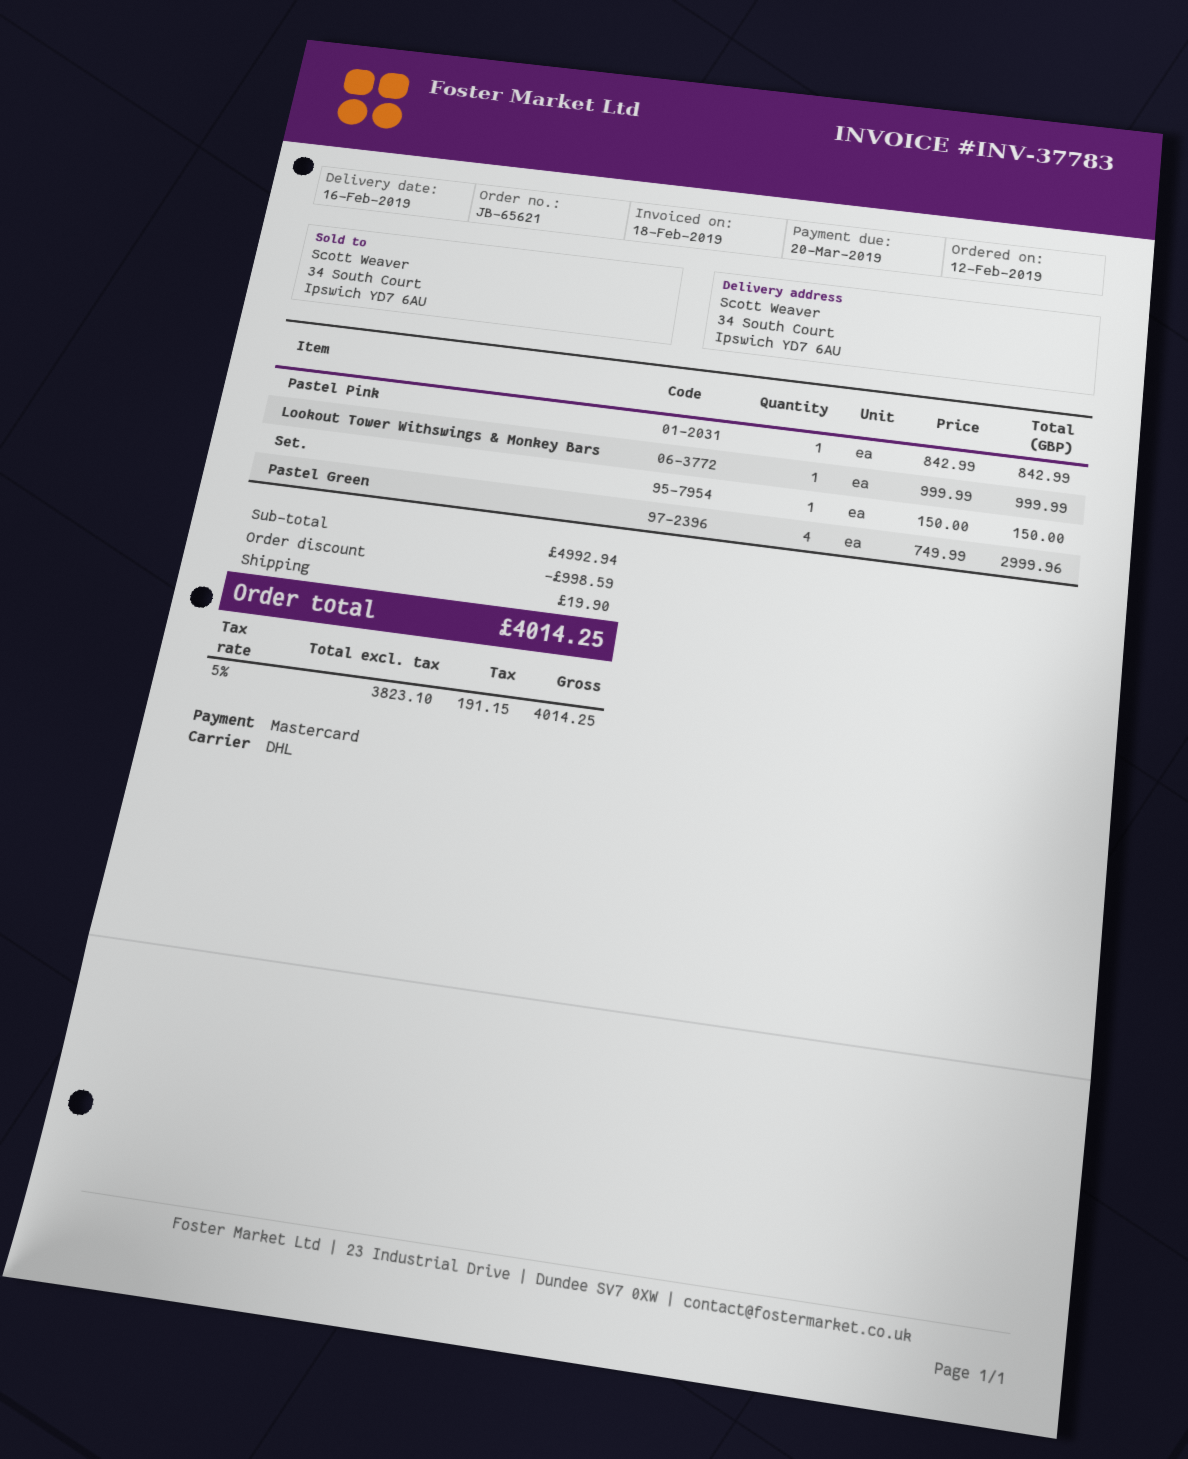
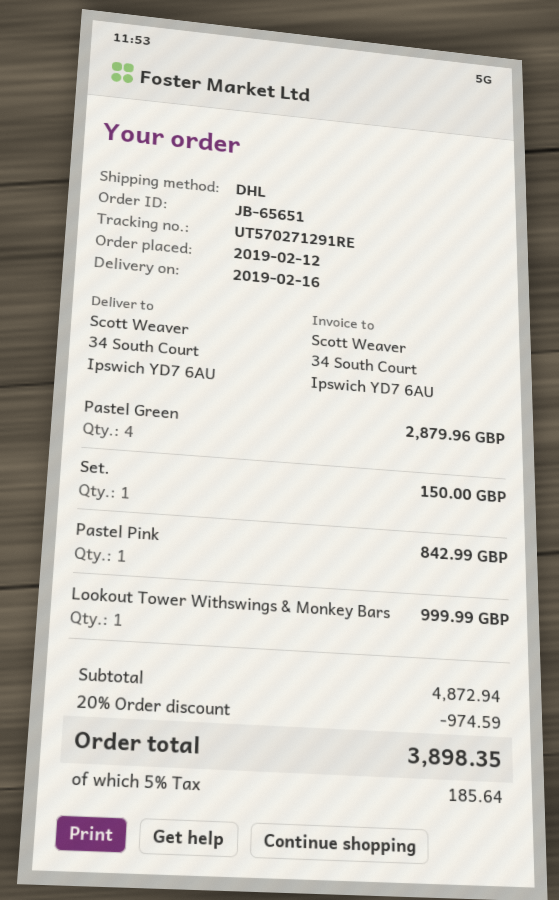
order number: JB-65621 -> JB-65651
Pastel Green: 4 for 2999.96 -> 4 for 2879.96
subtotal: 4992.94 -> 4872.94
discount: 998.59 -> 974.59
shipping: 19.90 -> none
tax: 5% = 191.15 -> 5% = 185.64
total: 4014.25 -> 3898.35

